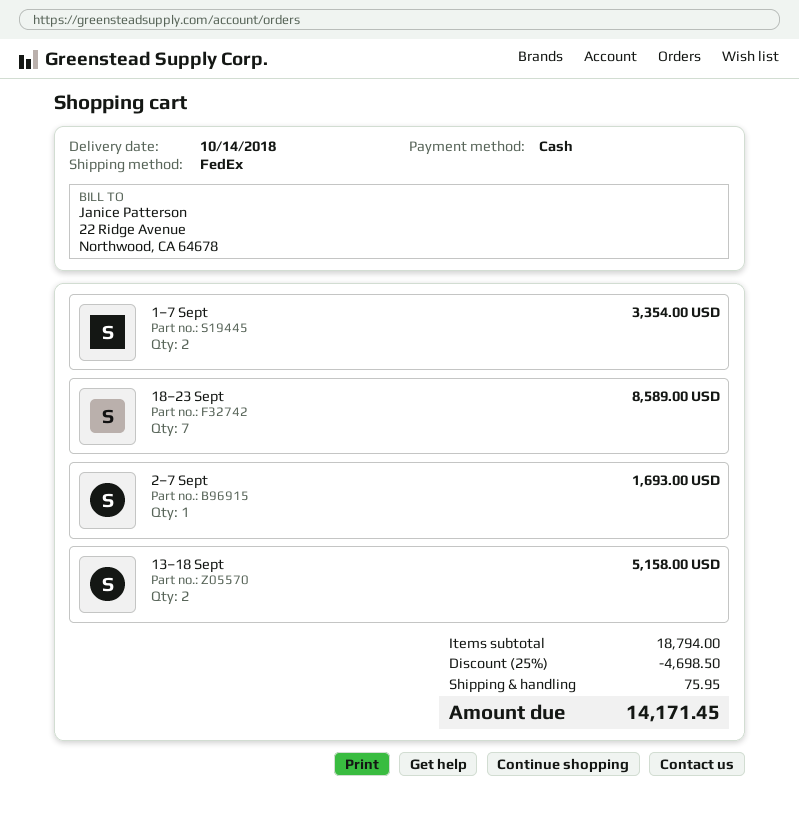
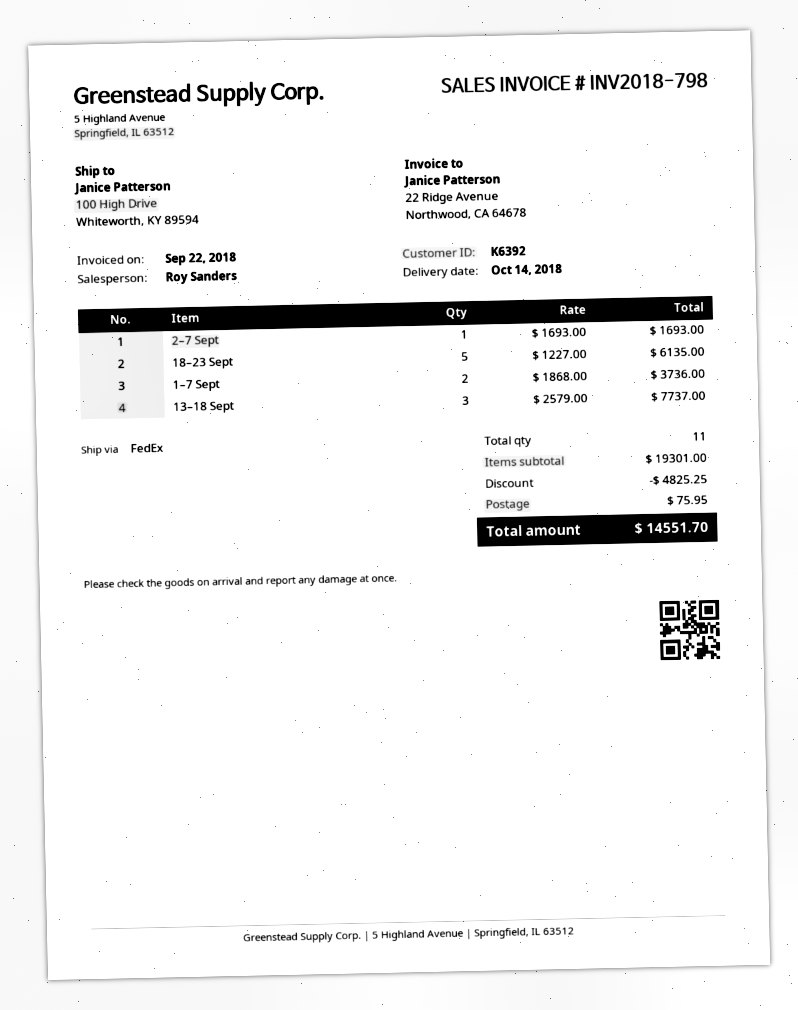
1–7 Sept: 2 for 3354.00 -> 2 for 3736.00
18–23 Sept: 7 for 8589.00 -> 5 for 6135.00
13–18 Sept: 2 for 5158.00 -> 3 for 7737.00
subtotal: 18794.00 -> 19301.00
discount: 4698.50 -> 4825.25
total: 14171.45 -> 14551.70

